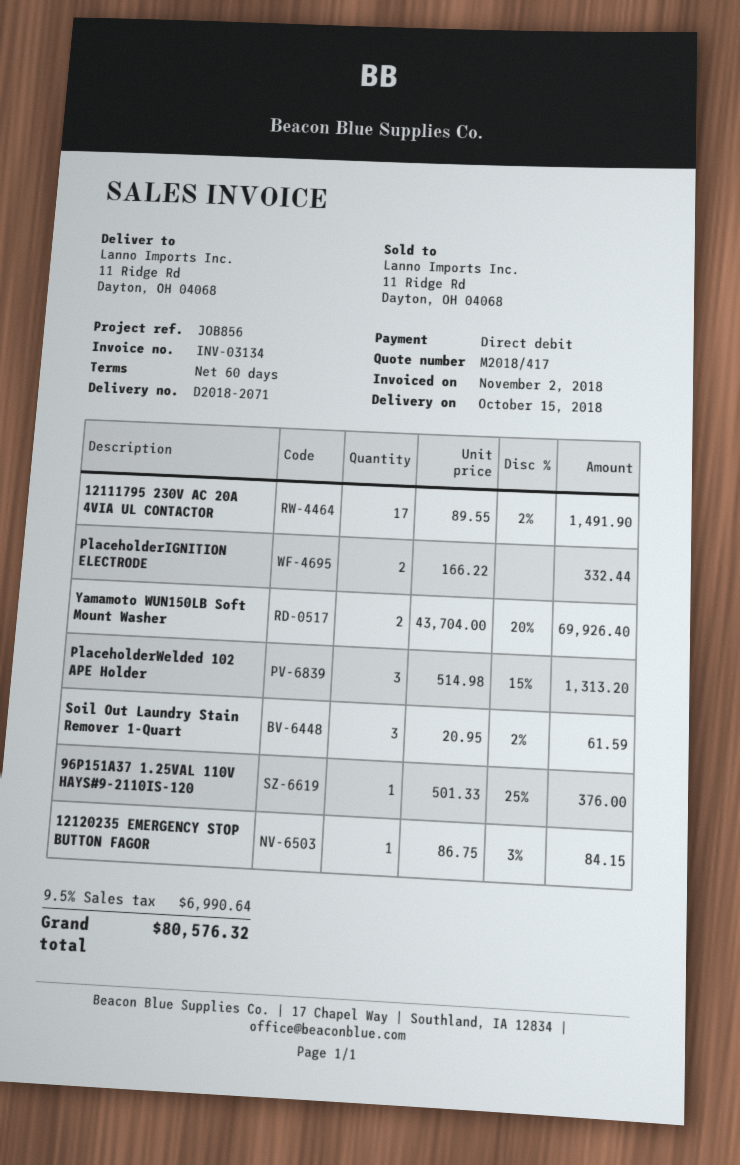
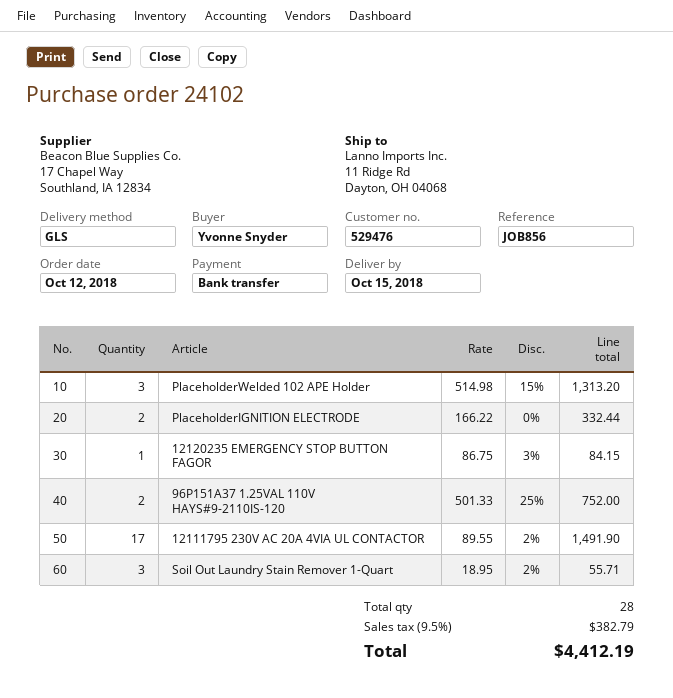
payment method: direct debit -> bank transfer
Yamamoto WUN150LB Soft Mount Washer: 2 x 43704.00 - 20% = 69926.40 -> none
Soil Out Laundry Stain Remover 1-Quart: 3 x 20.95 - 2% = 61.59 -> 3 x 18.95 - 2% = 55.71
96P151A37 1.25VAL 110V HAYS#9-2110IS-120: 1 x 501.33 - 25% = 376.00 -> 2 x 501.33 - 25% = 752.00
tax: 9.5% = 6990.64 -> 9.5% = 382.79
total: 80576.32 -> 4412.19

